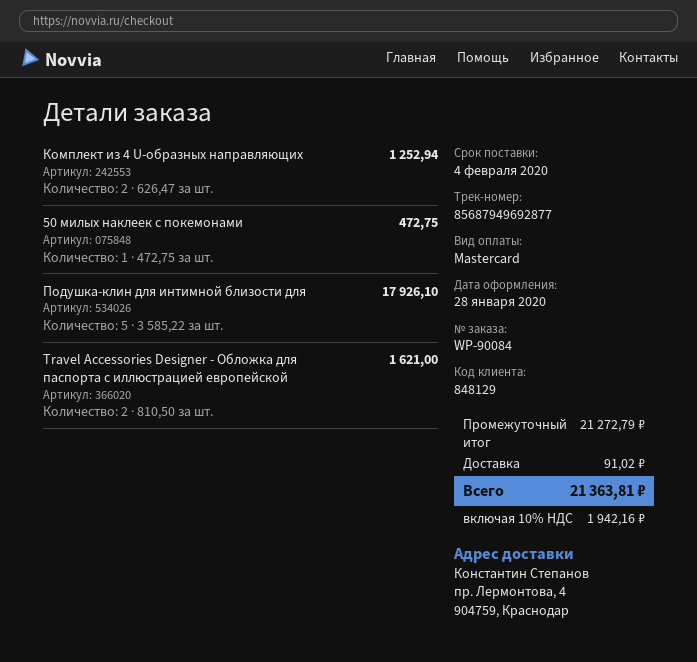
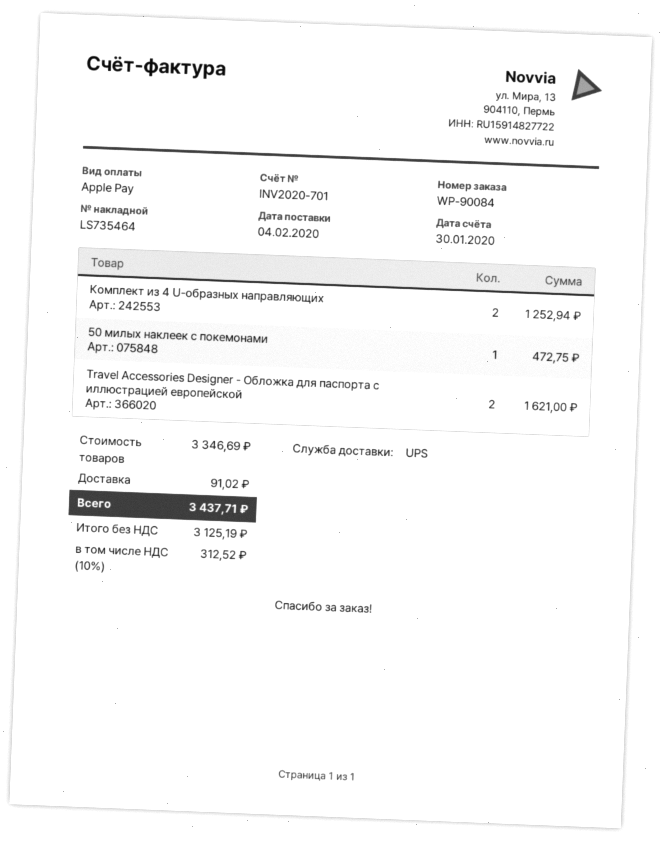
payment method: Mastercard -> Apple Pay
Подушка-клин для интимной близости для: 5 for 17926.10 -> none
subtotal: 21272.79 -> 3346.69
tax: 10% = 1942.16 -> 10% = 312.52
total: 21363.81 -> 3437.71

